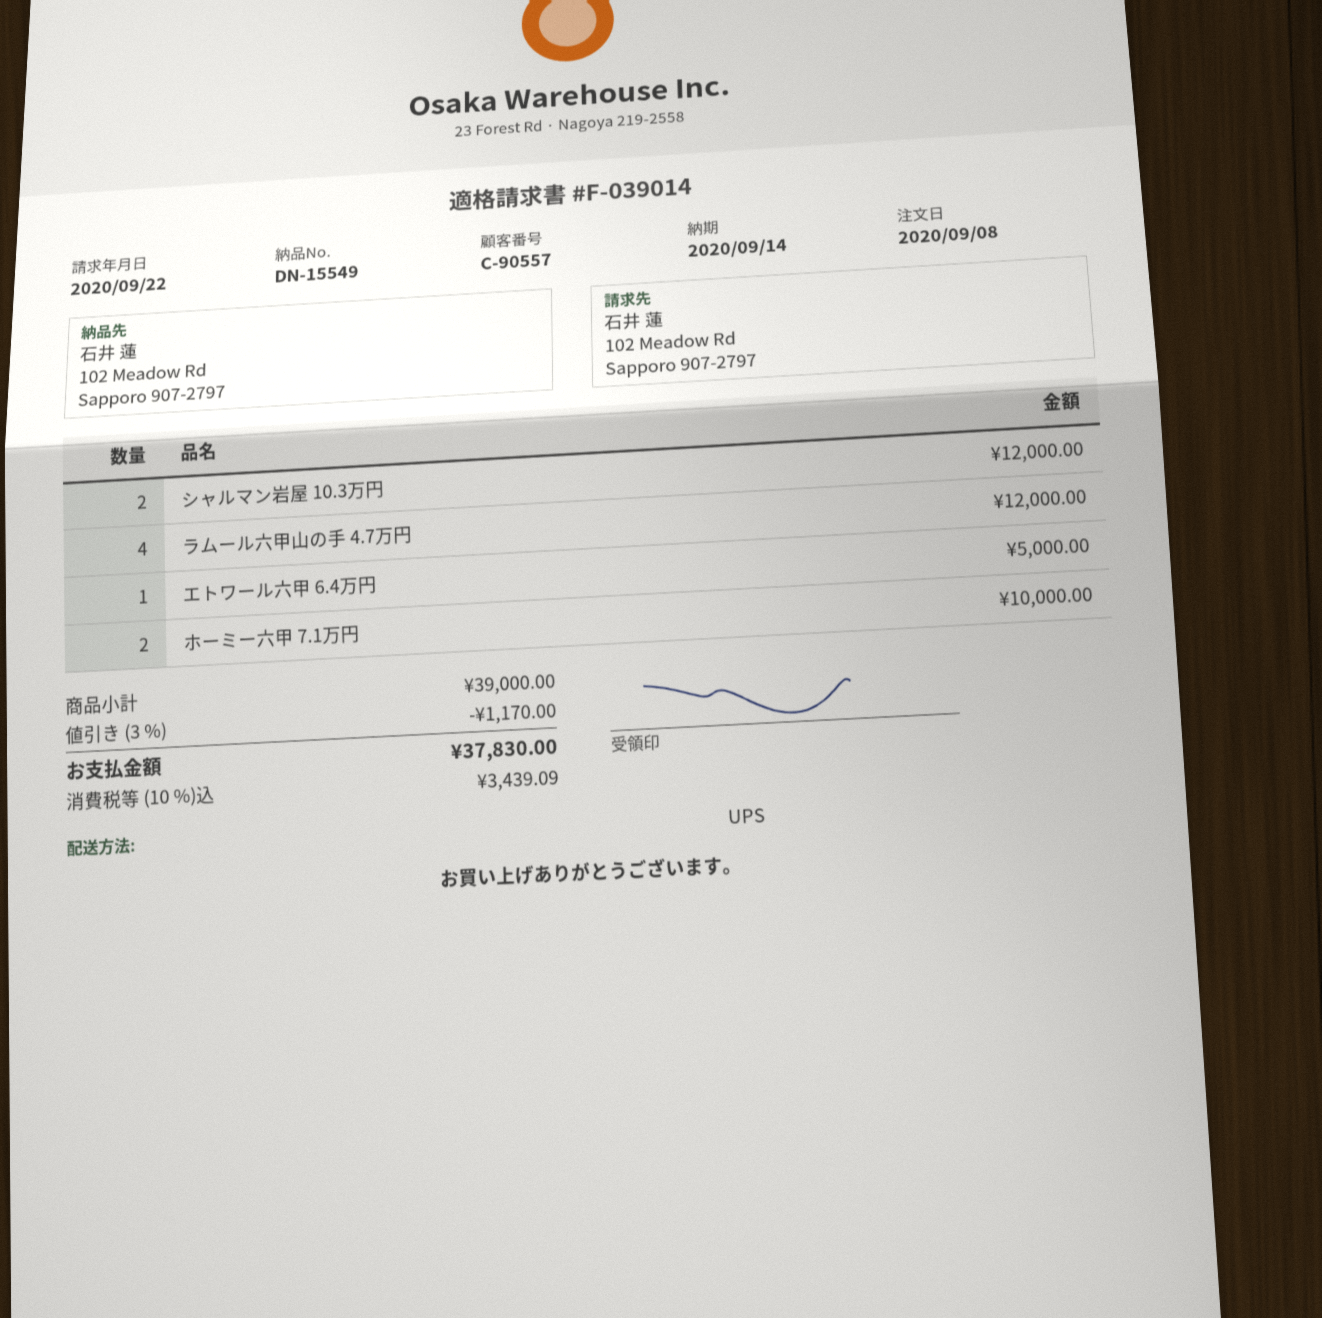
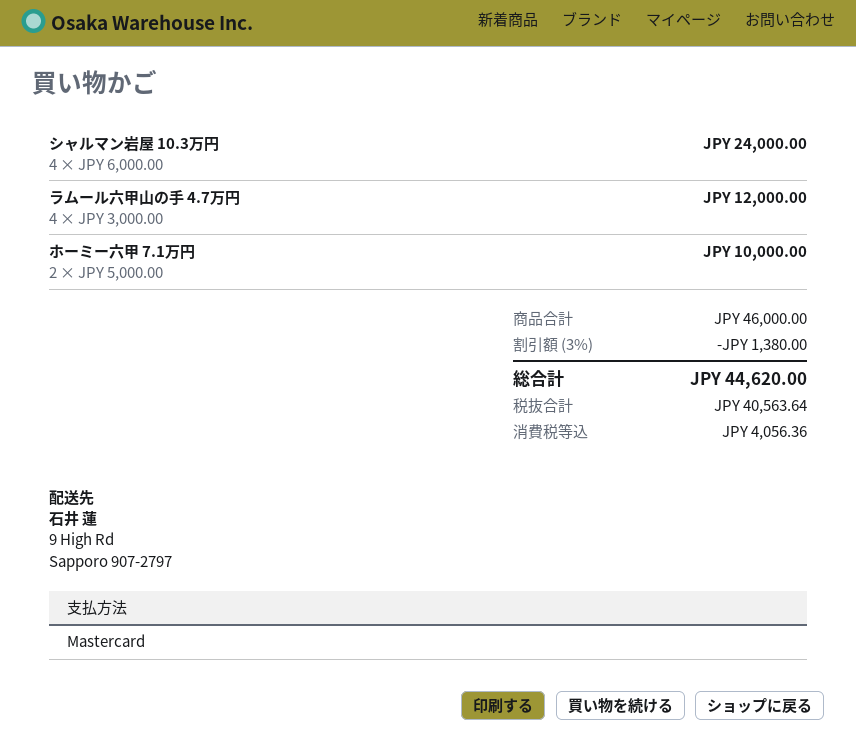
ship to: 102 Meadow Rd, Sapporo 907-2797 -> 9 High Rd, Sapporo 907-2797
シャルマン岩屋 10.3万円: 2 for 12000.00 -> 4 for 24000.00
エトワール六甲 6.4万円: 1 for 5000.00 -> none
subtotal: 39000.00 -> 46000.00
discount: 3% = 1170.00 -> 3% = 1380.00
tax: 3439.09 -> 4056.36
total: 37830.00 -> 44620.00

